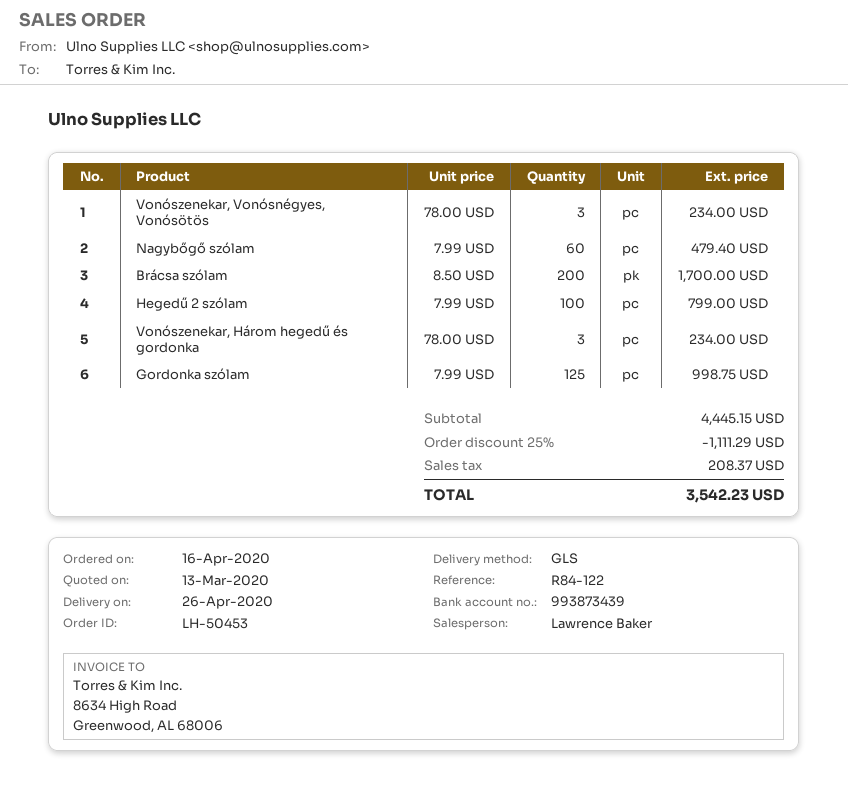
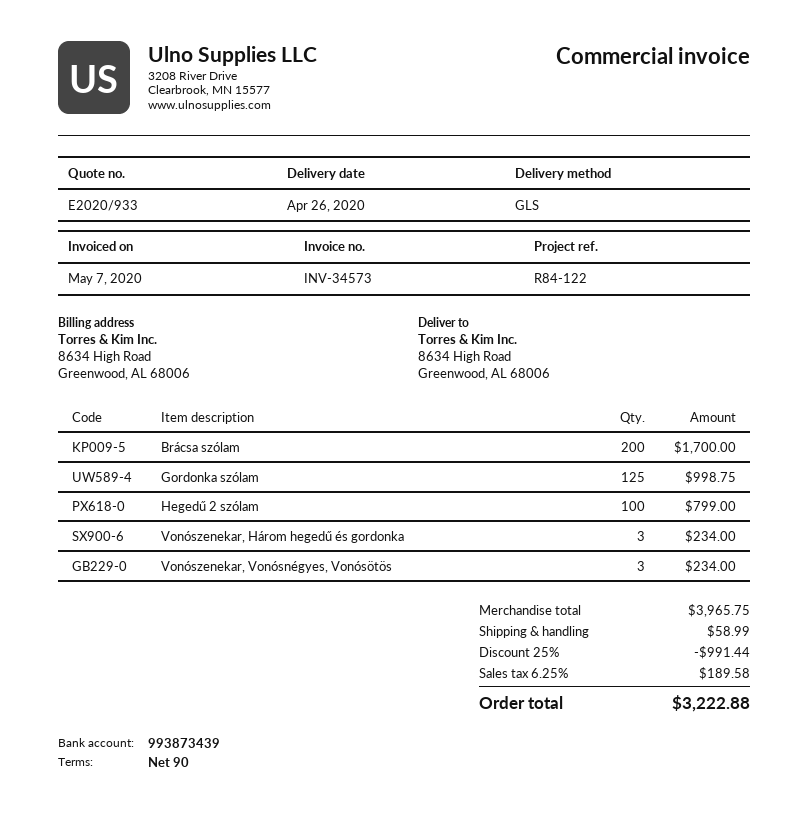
Nagybőgő szólam: 60 for 479.40 -> none
subtotal: 4445.15 -> 3965.75
discount: 25% = 1111.29 -> 25% = 991.44
shipping: none -> 58.99
tax: 208.37 -> 189.58
total: 3542.23 -> 3222.88

